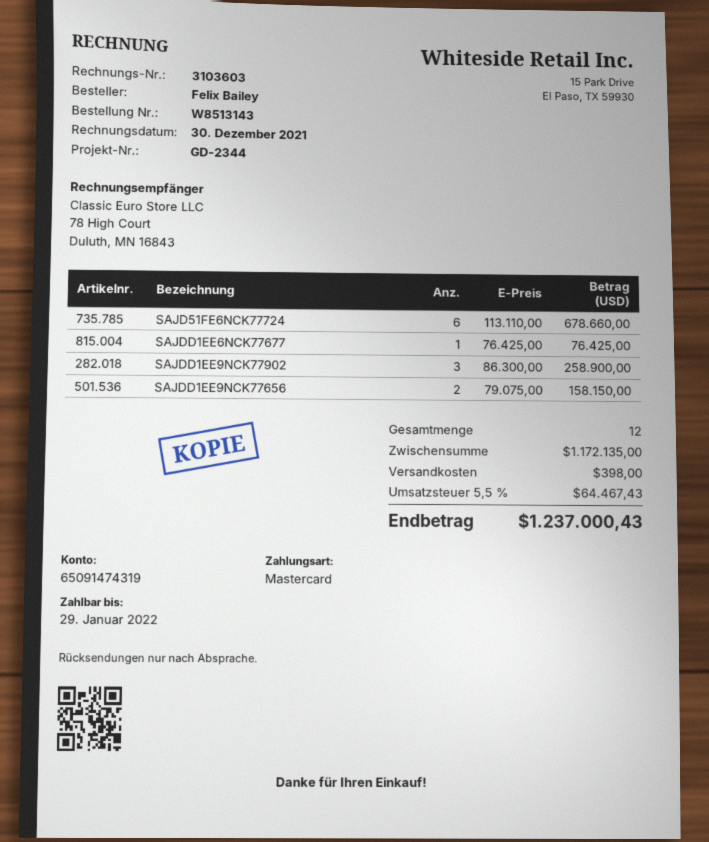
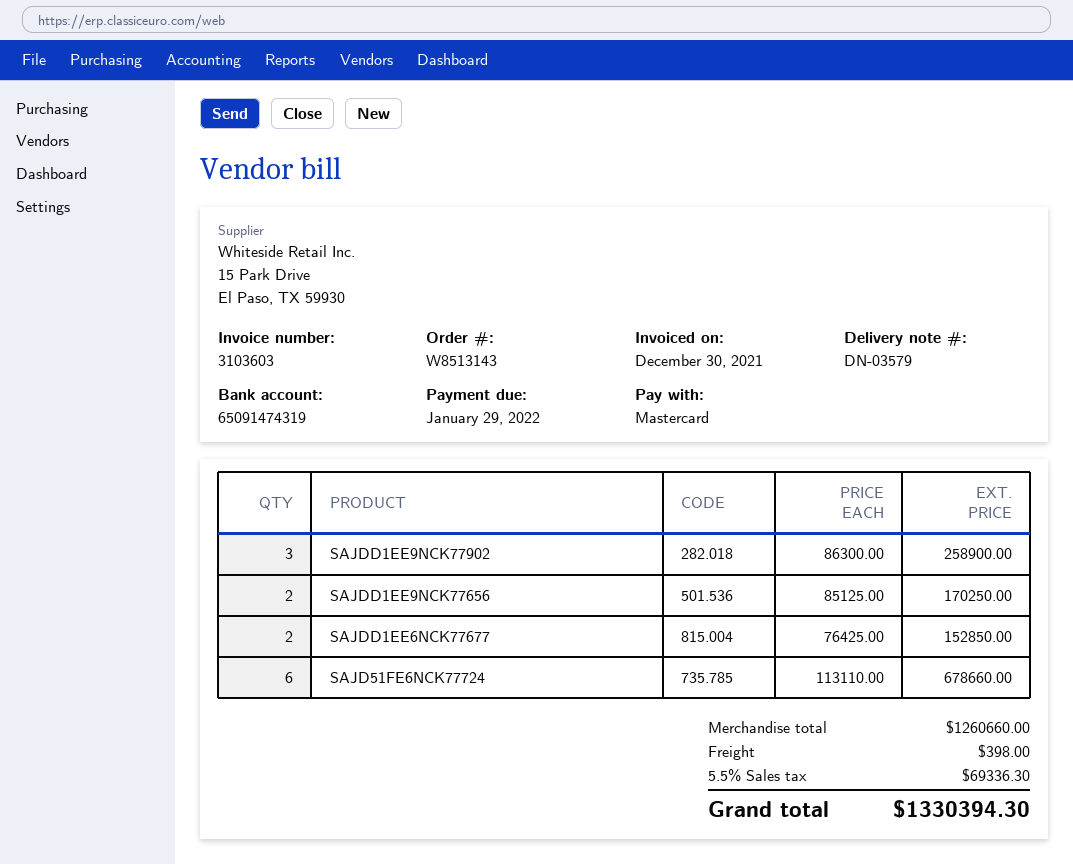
SAJDD1EE6NCK77677: 1 x 76425.00 = 76425.00 -> 2 x 76425.00 = 152850.00
SAJDD1EE9NCK77656: 2 x 79075.00 = 158150.00 -> 2 x 85125.00 = 170250.00
subtotal: 1172135.00 -> 1260660.00
tax: 5.5% = 64467.43 -> 5.5% = 69336.30
total: 1237000.43 -> 1330394.30

